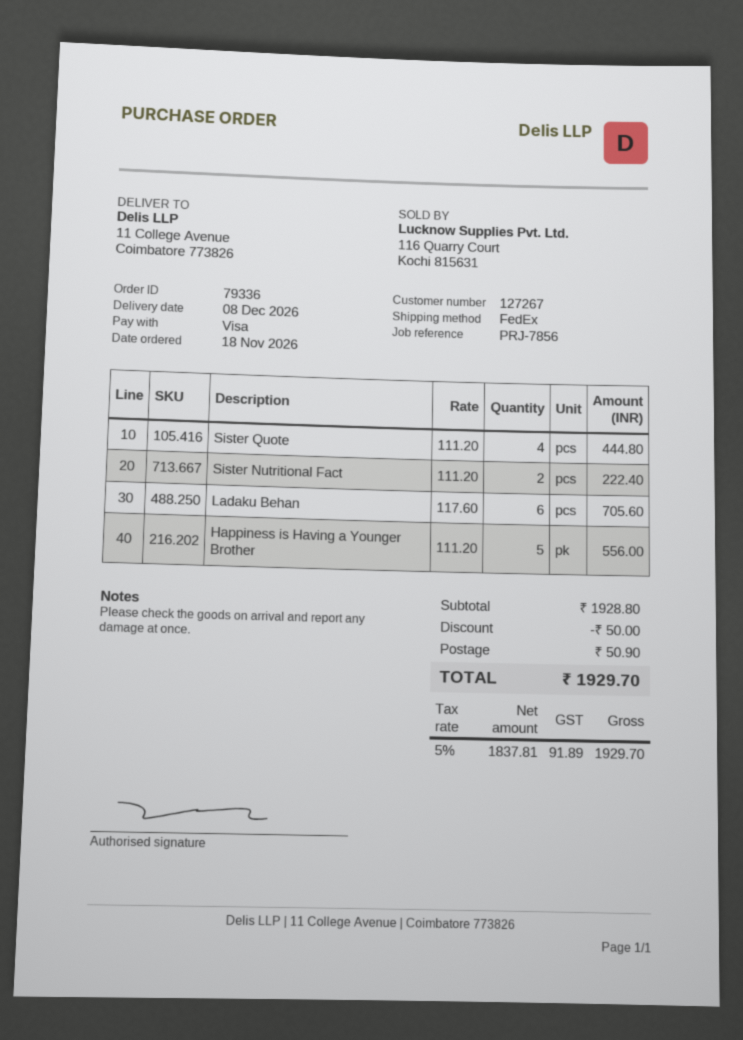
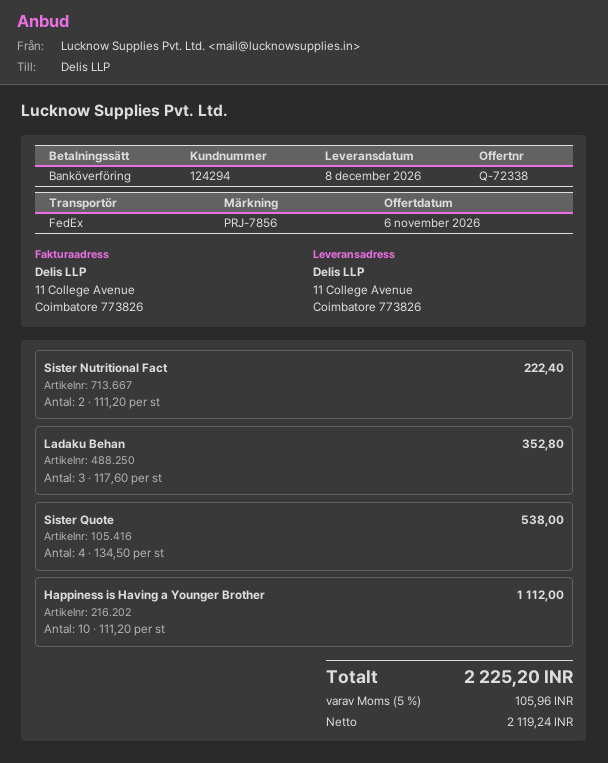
customer number: 127267 -> 124294
payment method: Visa -> bank transfer
Sister Quote: 4 x 111.20 = 444.80 -> 4 x 134.50 = 538.00
Ladaku Behan: 6 x 117.60 = 705.60 -> 3 x 117.60 = 352.80
Happiness is Having a Younger Brother: 5 x 111.20 = 556.00 -> 10 x 111.20 = 1112.00
discount: 50.00 -> none
shipping: 50.90 -> none
net: 1837.81 -> 2119.24
tax: 5% = 91.89 -> 5% = 105.96
total: 1929.70 -> 2225.20

